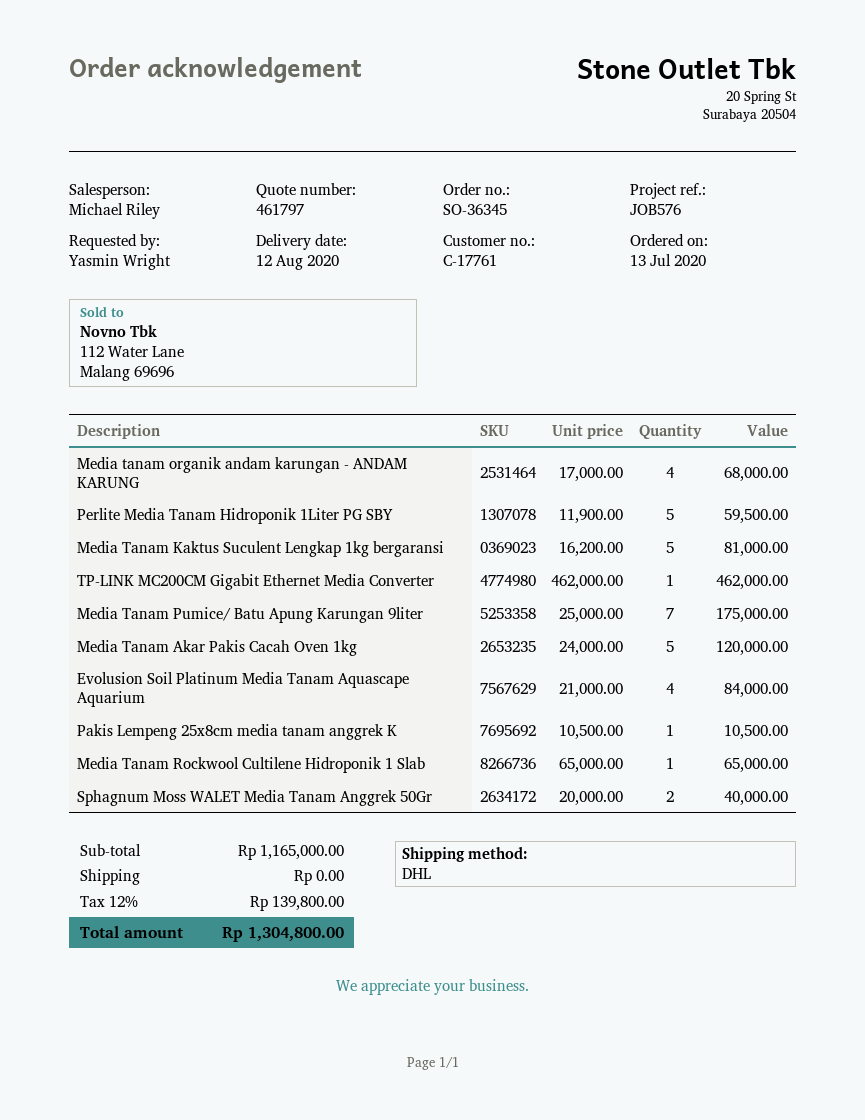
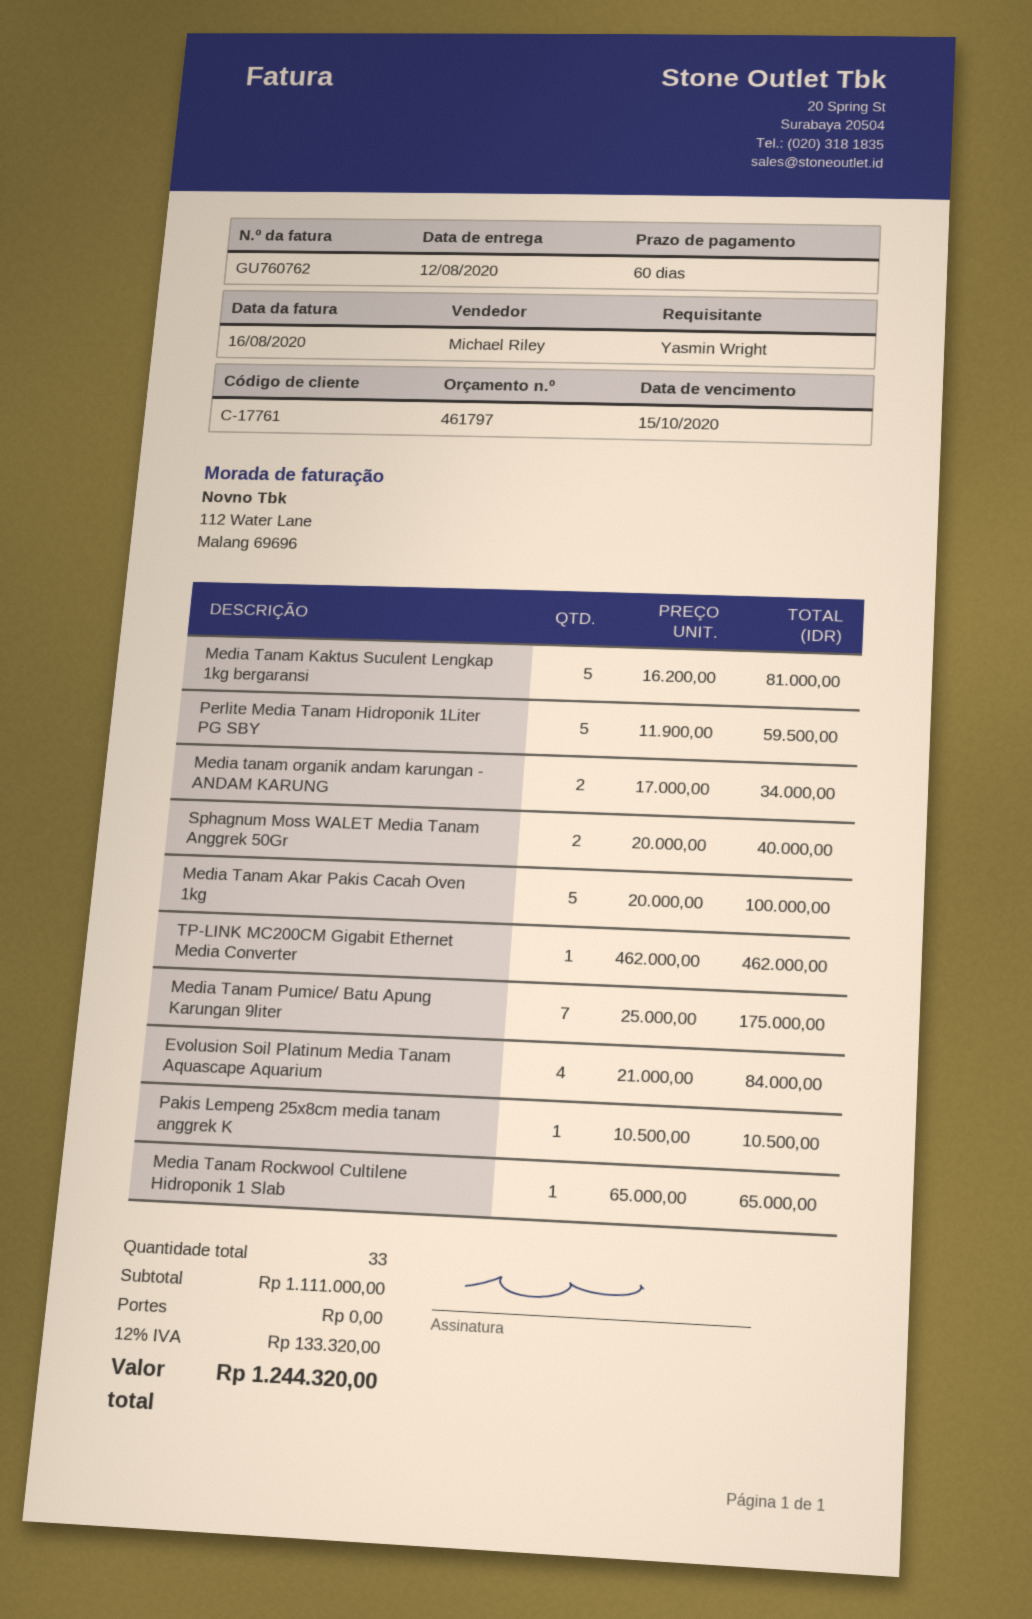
Media tanam organik andam karungan - ANDAM KARUNG: 4 x 17000.00 = 68000.00 -> 2 x 17000.00 = 34000.00
Media Tanam Akar Pakis Cacah Oven 1kg: 5 x 24000.00 = 120000.00 -> 5 x 20000.00 = 100000.00
subtotal: 1165000.00 -> 1111000.00
tax: 12% = 139800.00 -> 12% = 133320.00
total: 1304800.00 -> 1244320.00

